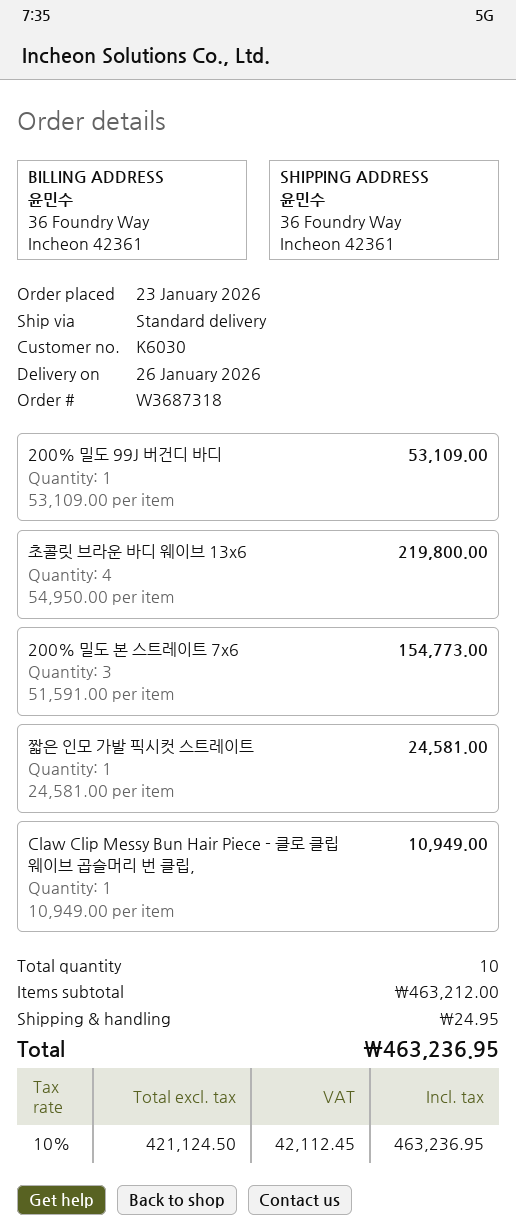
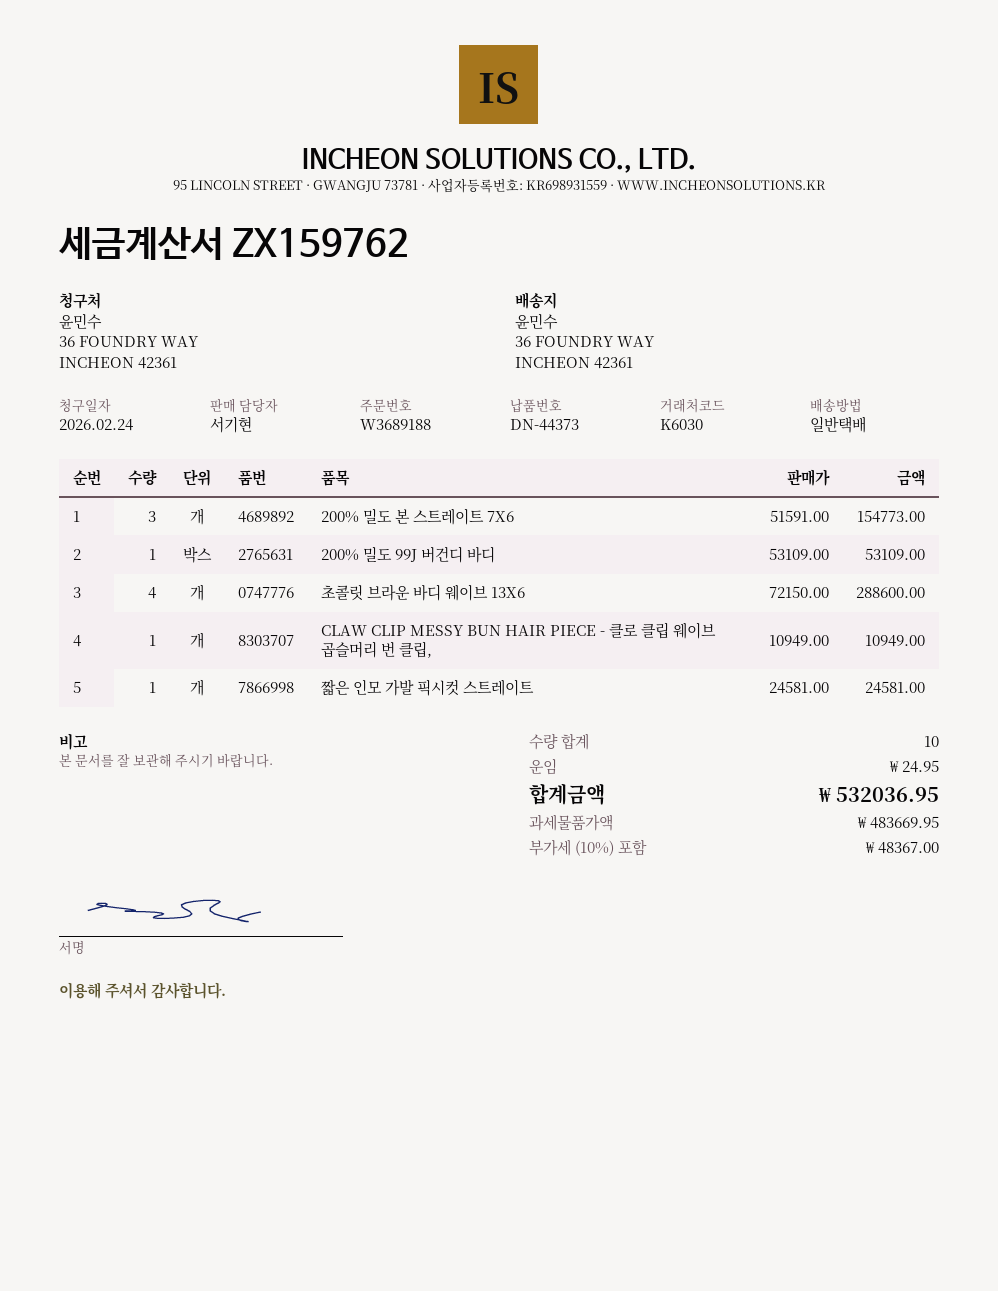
order number: W3687318 -> W3689188
초콜릿 브라운 바디 웨이브 13x6: 4 x 54950.00 = 219800.00 -> 4 x 72150.00 = 288600.00
net: 421124.50 -> 483669.95
tax: 10% = 42112.45 -> 10% = 48367.00
total: 463236.95 -> 532036.95

